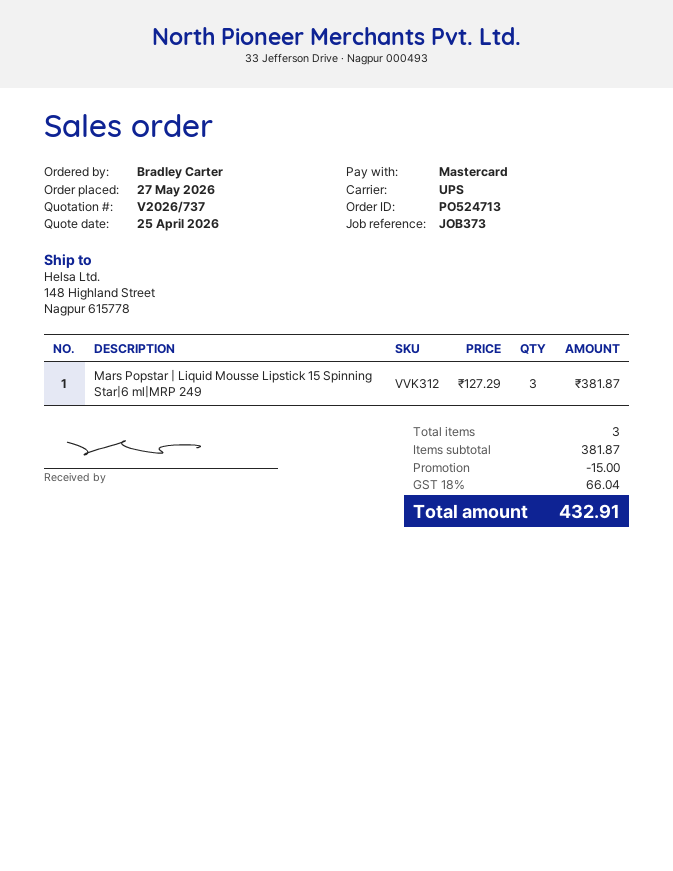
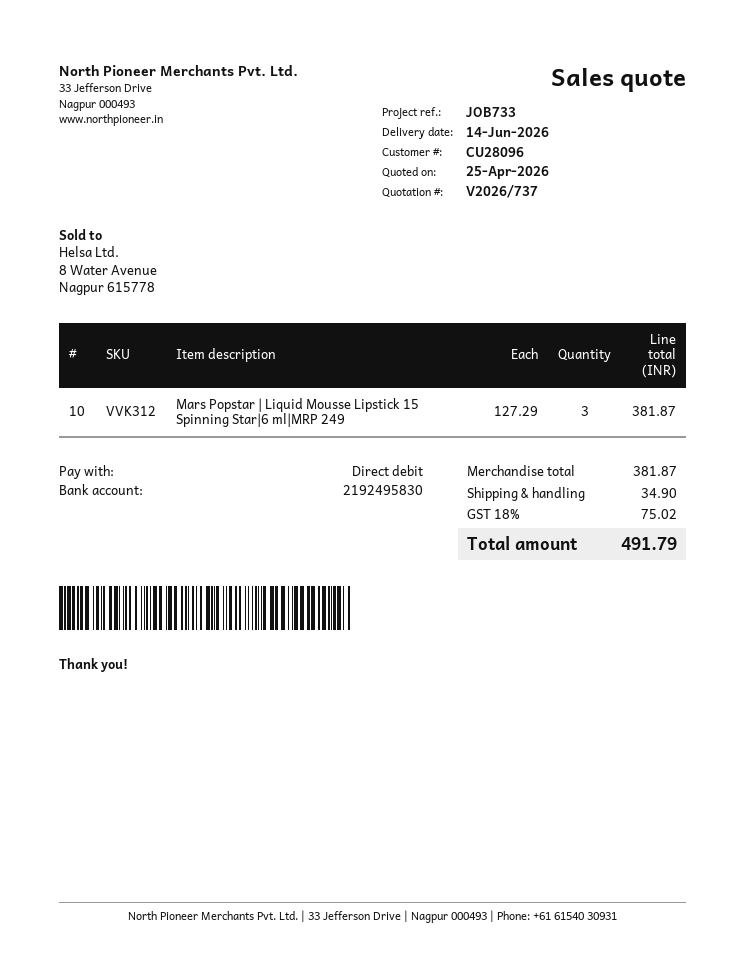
reference: JOB373 -> JOB733
payment method: Mastercard -> direct debit
discount: 15.00 -> none
shipping: none -> 34.90
tax: 18% = 66.04 -> 18% = 75.02
total: 432.91 -> 491.79

